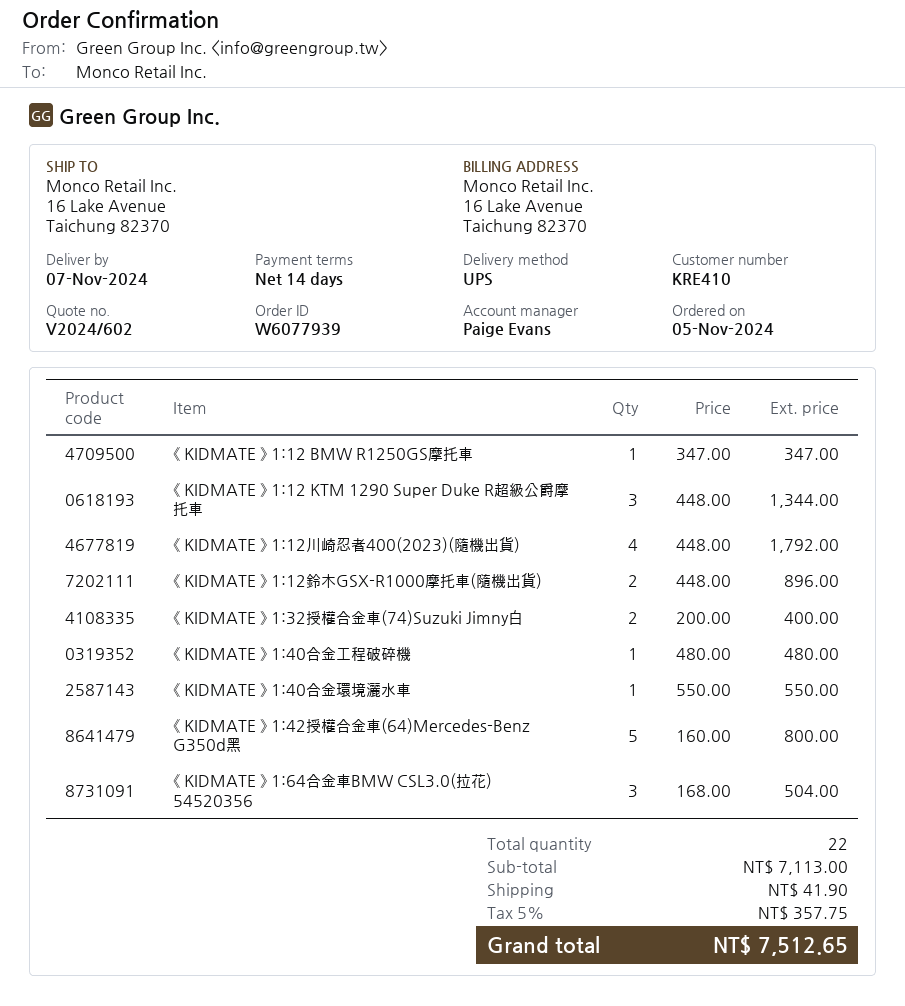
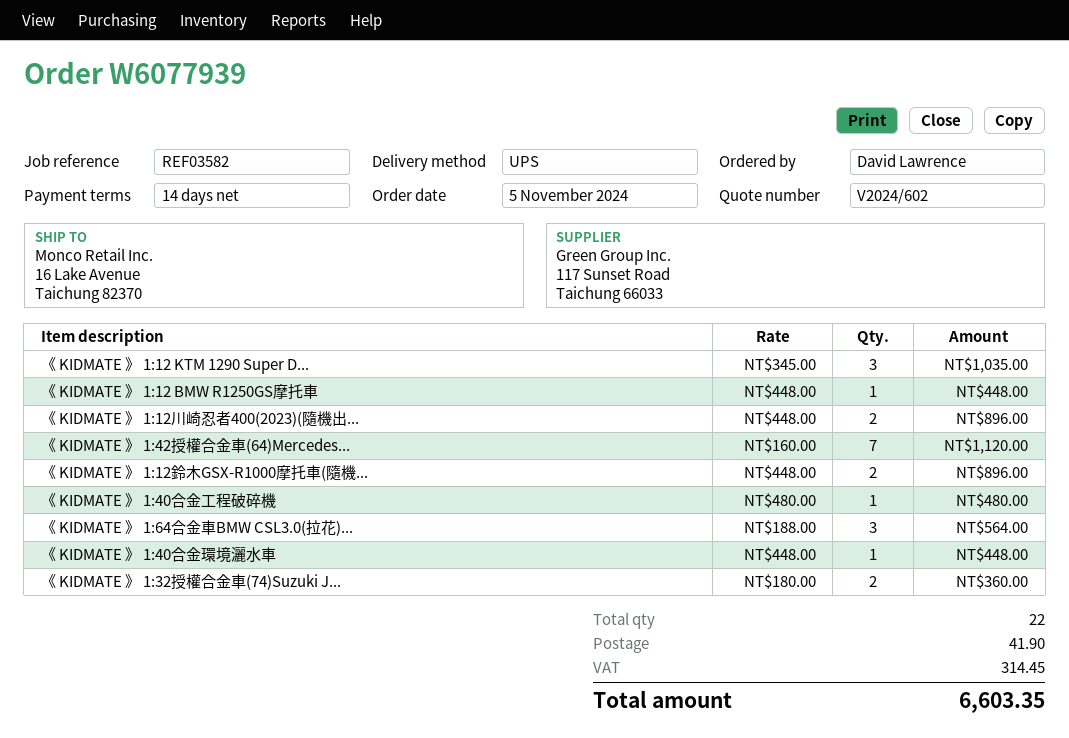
《 KIDMATE 》 1:12 BMW R1250GS摩托車: 1 x 347.00 = 347.00 -> 1 x 448.00 = 448.00
《 KIDMATE 》 1:12 KTM 1290 Super Duke R超級公爵摩托車: 3 x 448.00 = 1344.00 -> 3 x 345.00 = 1035.00
《 KIDMATE 》 1:12川崎忍者400(2023)(隨機出貨): 4 x 448.00 = 1792.00 -> 2 x 448.00 = 896.00
《 KIDMATE 》 1:32授權合金車(74)Suzuki Jimny白: 2 x 200.00 = 400.00 -> 2 x 180.00 = 360.00
《 KIDMATE 》 1:40合金環境灑水車: 1 x 550.00 = 550.00 -> 1 x 448.00 = 448.00
《 KIDMATE 》 1:42授權合金車(64)Mercedes-Benz G350d黑: 5 x 160.00 = 800.00 -> 7 x 160.00 = 1120.00
《 KIDMATE 》 1:64合金車BMW CSL3.0(拉花) 54520356: 3 x 168.00 = 504.00 -> 3 x 188.00 = 564.00
tax: 357.75 -> 314.45
total: 7512.65 -> 6603.35

